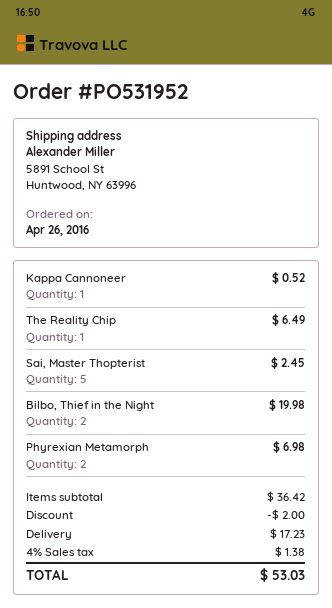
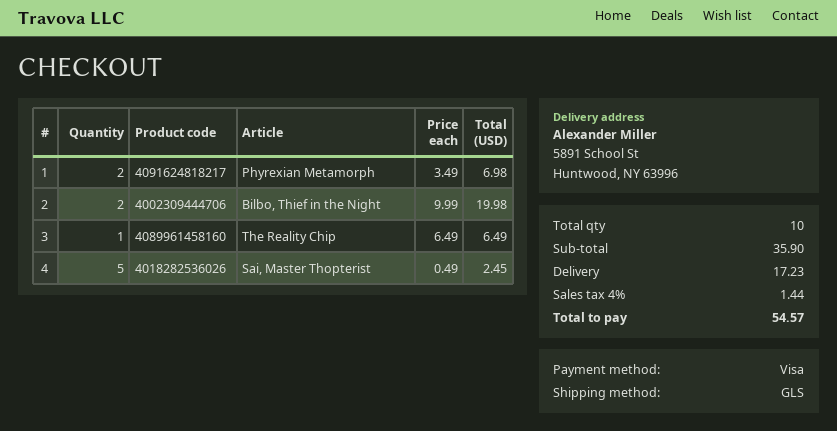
Kappa Cannoneer: 1 for 0.52 -> none
subtotal: 36.42 -> 35.90
discount: 2.00 -> none
tax: 4% = 1.38 -> 4% = 1.44
total: 53.03 -> 54.57

